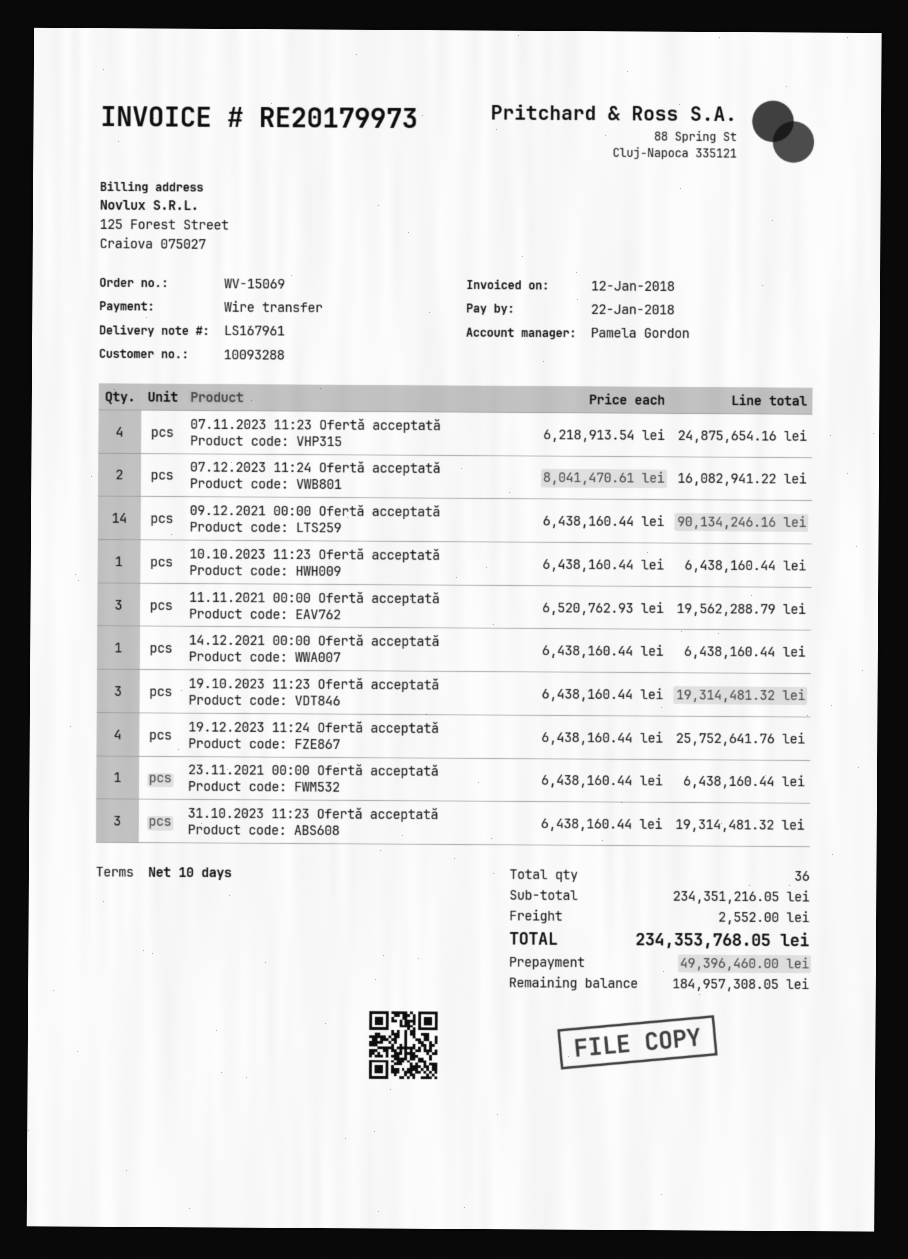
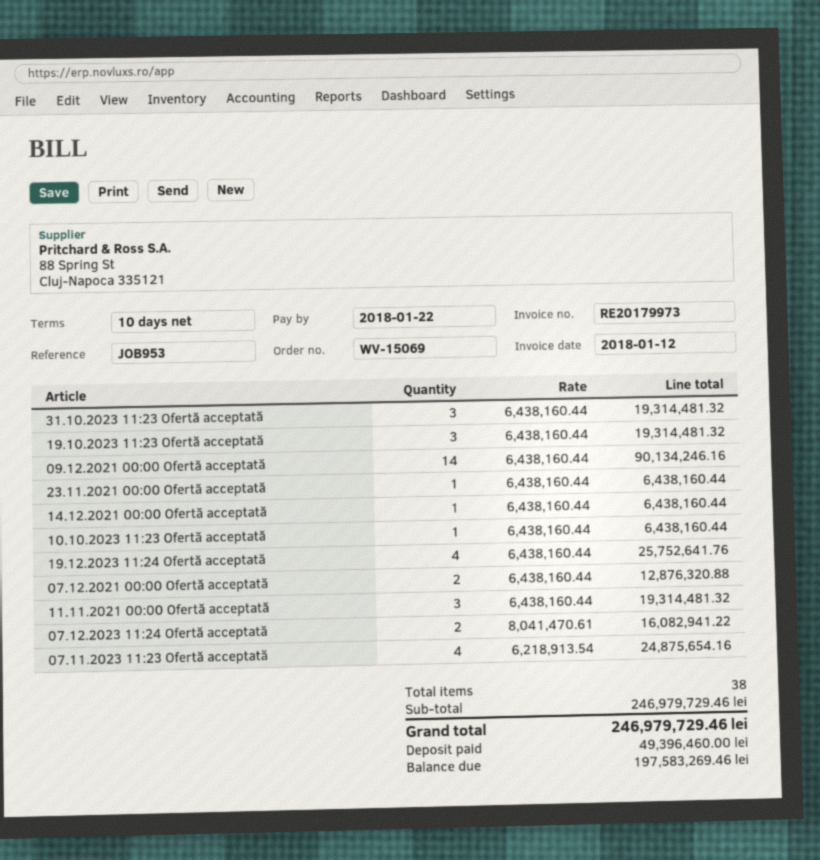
11.11.2021 00:00 Ofertă acceptată: 3 x 6520762.93 = 19562288.79 -> 3 x 6438160.44 = 19314481.32
07.12.2021 00:00 Ofertă acceptată: none -> 2 x 6438160.44 = 12876320.88
total quantity: 36 -> 38
subtotal: 234351216.05 -> 246979729.46
shipping: 2552.00 -> none
total: 234353768.05 -> 246979729.46
balance: 184957308.05 -> 197583269.46

